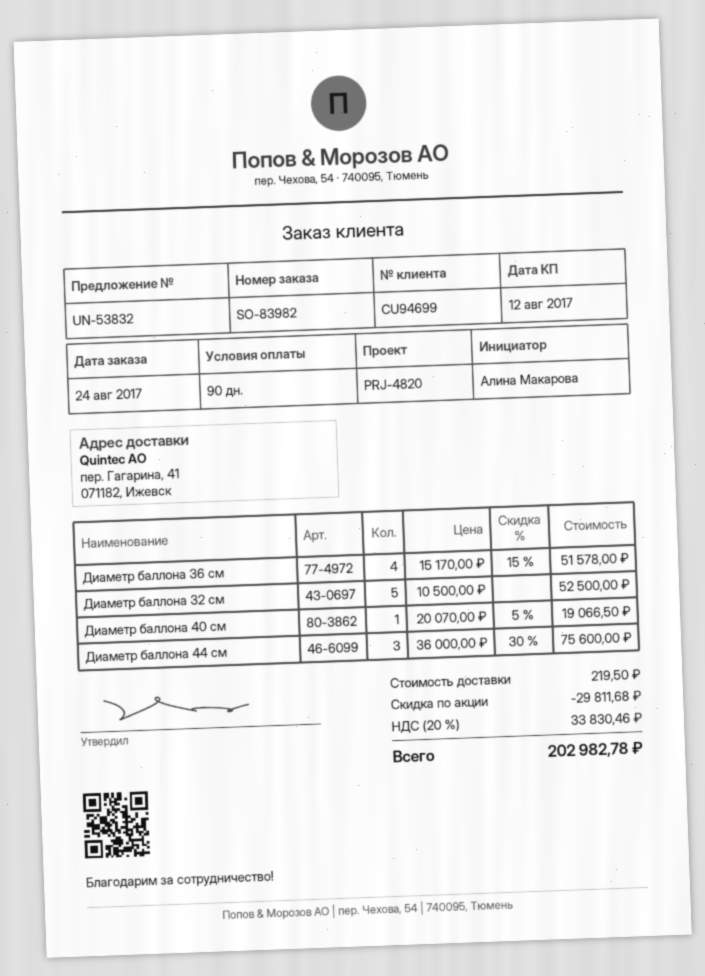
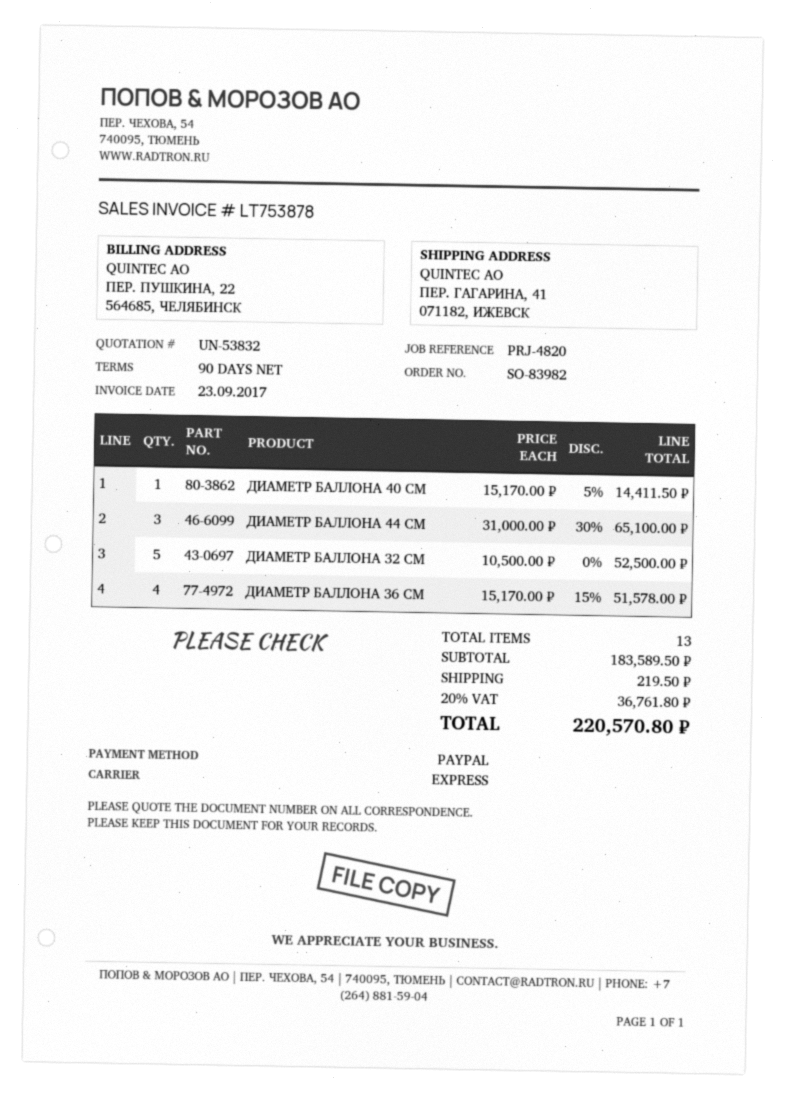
Диаметр баллона 40 см: 1 x 20070.00 - 5% = 19066.50 -> 1 x 15170.00 - 5% = 14411.50
Диаметр баллона 44 см: 3 x 36000.00 - 30% = 75600.00 -> 3 x 31000.00 - 30% = 65100.00
discount: 29811.68 -> none
tax: 20% = 33830.46 -> 20% = 36761.80
total: 202982.78 -> 220570.80

